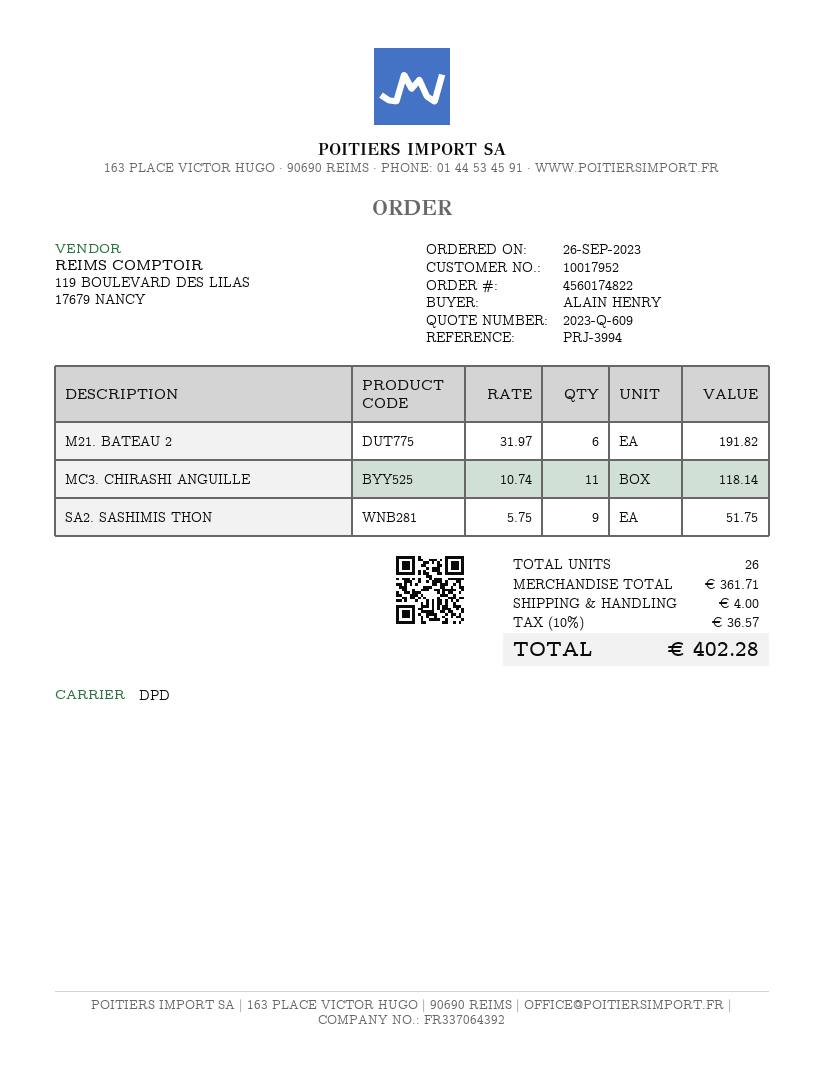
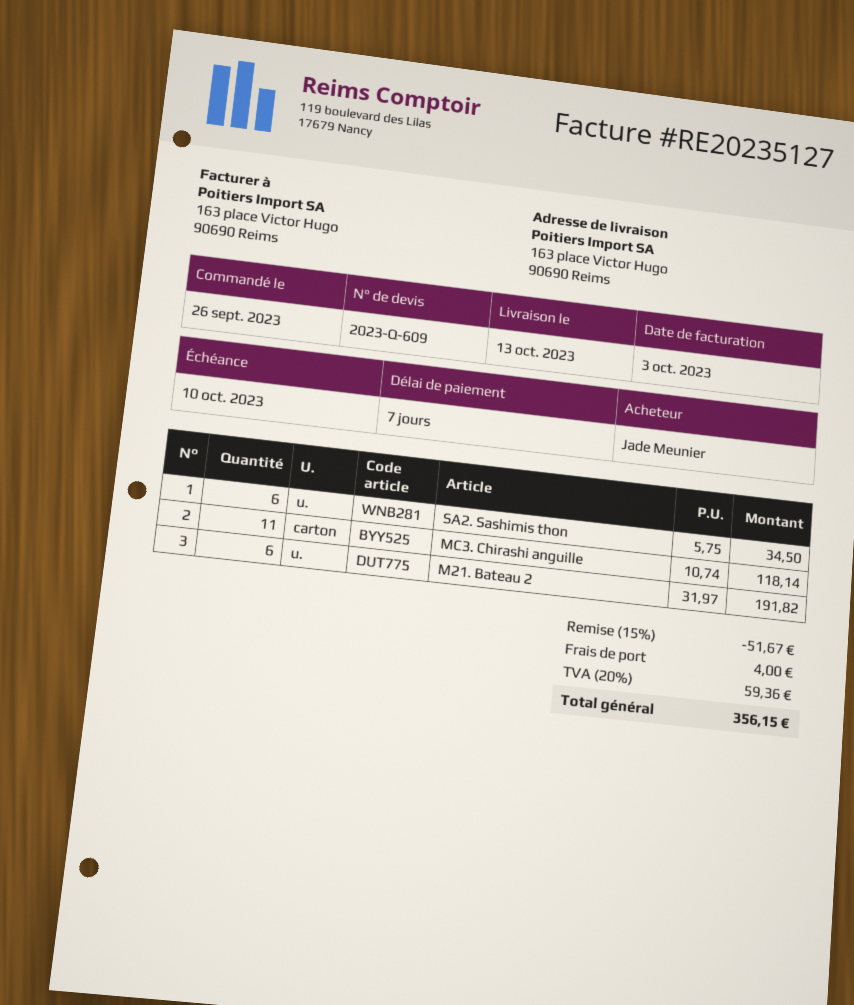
ordered by: ALAIN HENRY -> Jade Meunier
SA2. SASHIMIS THON: 9 x 5.75 = 51.75 -> 6 x 5.75 = 34.50
discount: none -> 15% = 51.67
tax: 10% = 36.57 -> 20% = 59.36
total: 402.28 -> 356.15

